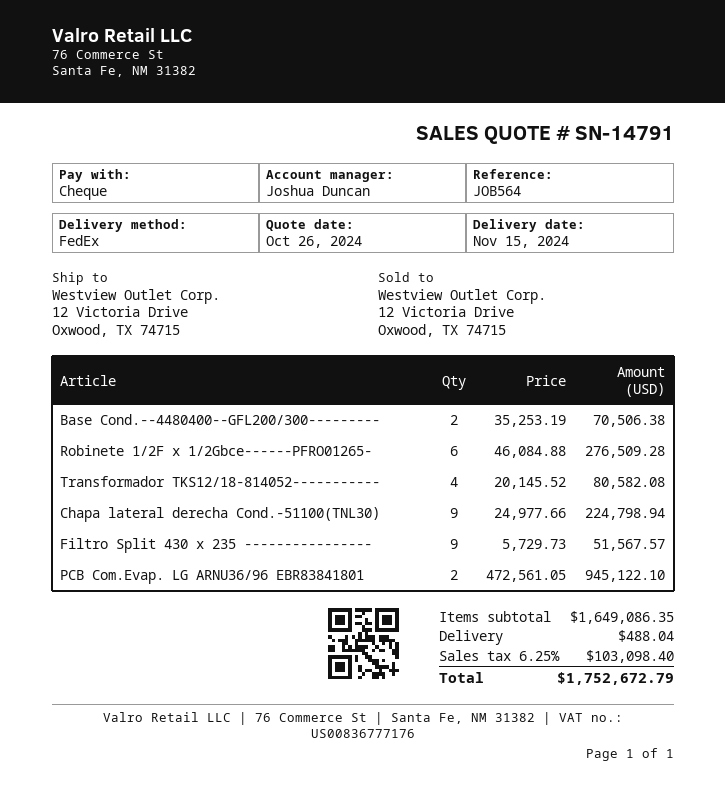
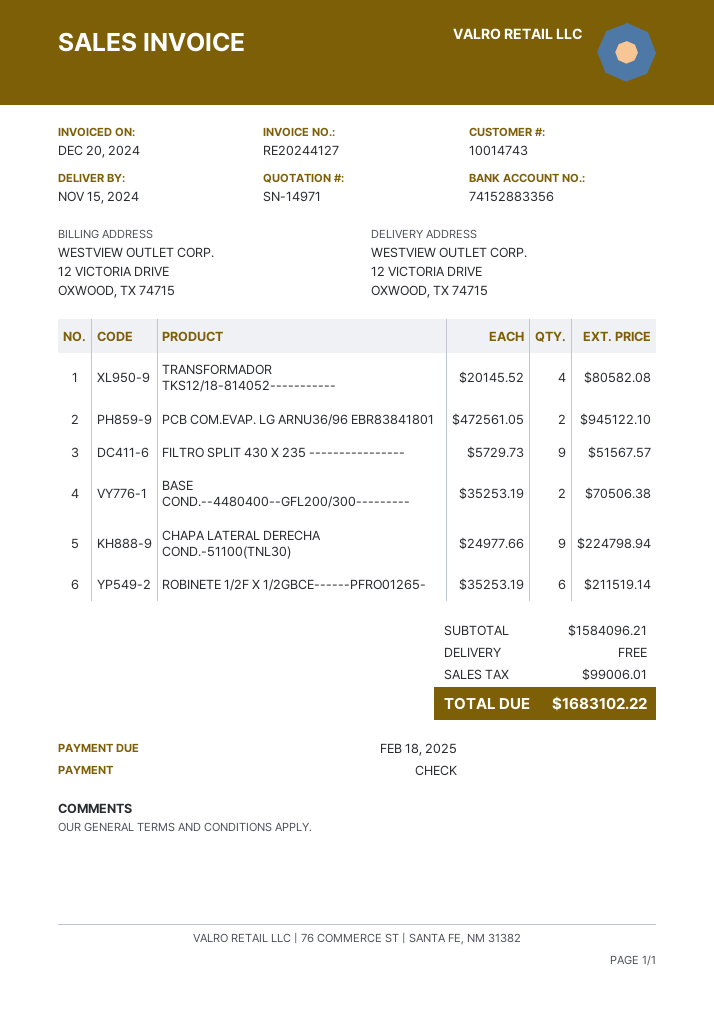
quote number: SN-14791 -> SN-14971
Robinete 1/2F x 1/2Gbce------PFRO01265-: 6 x 46084.88 = 276509.28 -> 6 x 35253.19 = 211519.14
subtotal: 1649086.35 -> 1584096.21
shipping: 488.04 -> 0.00
tax: 103098.40 -> 99006.01
total: 1752672.79 -> 1683102.22

